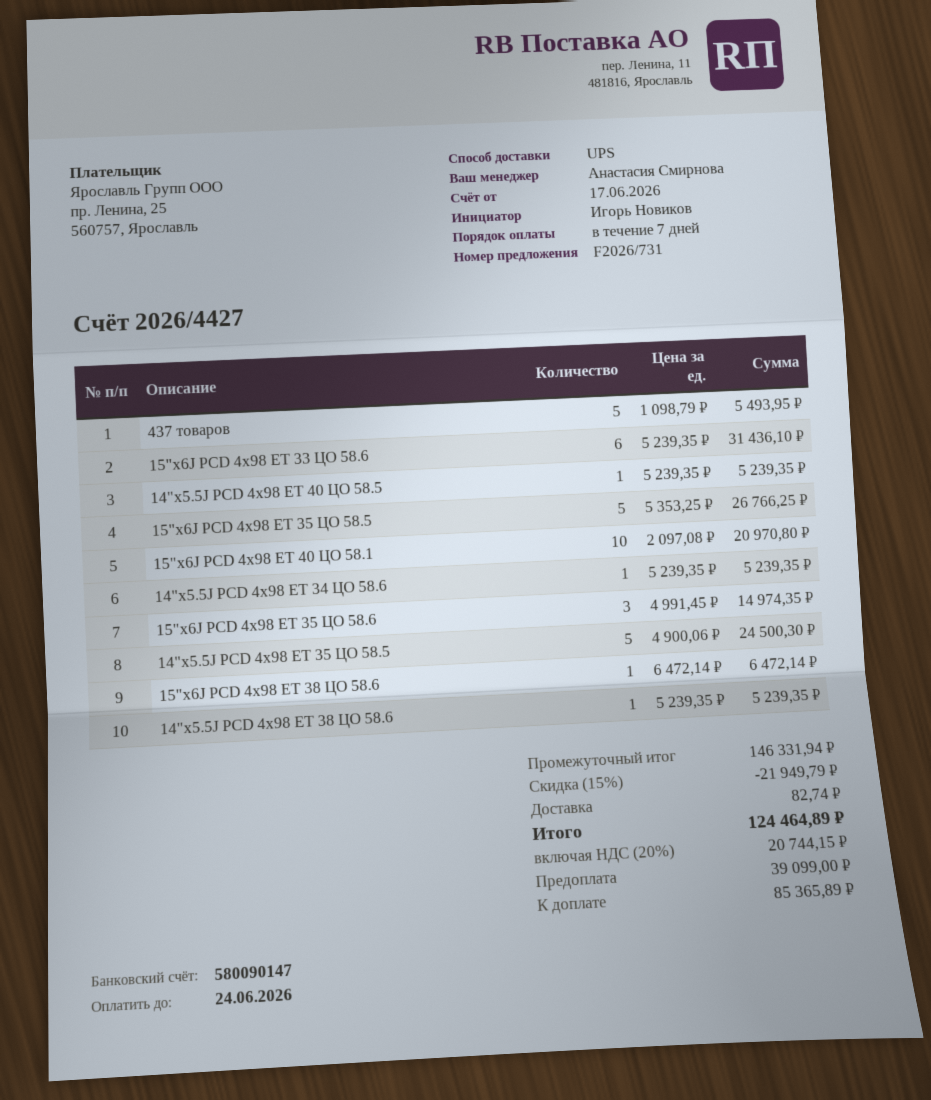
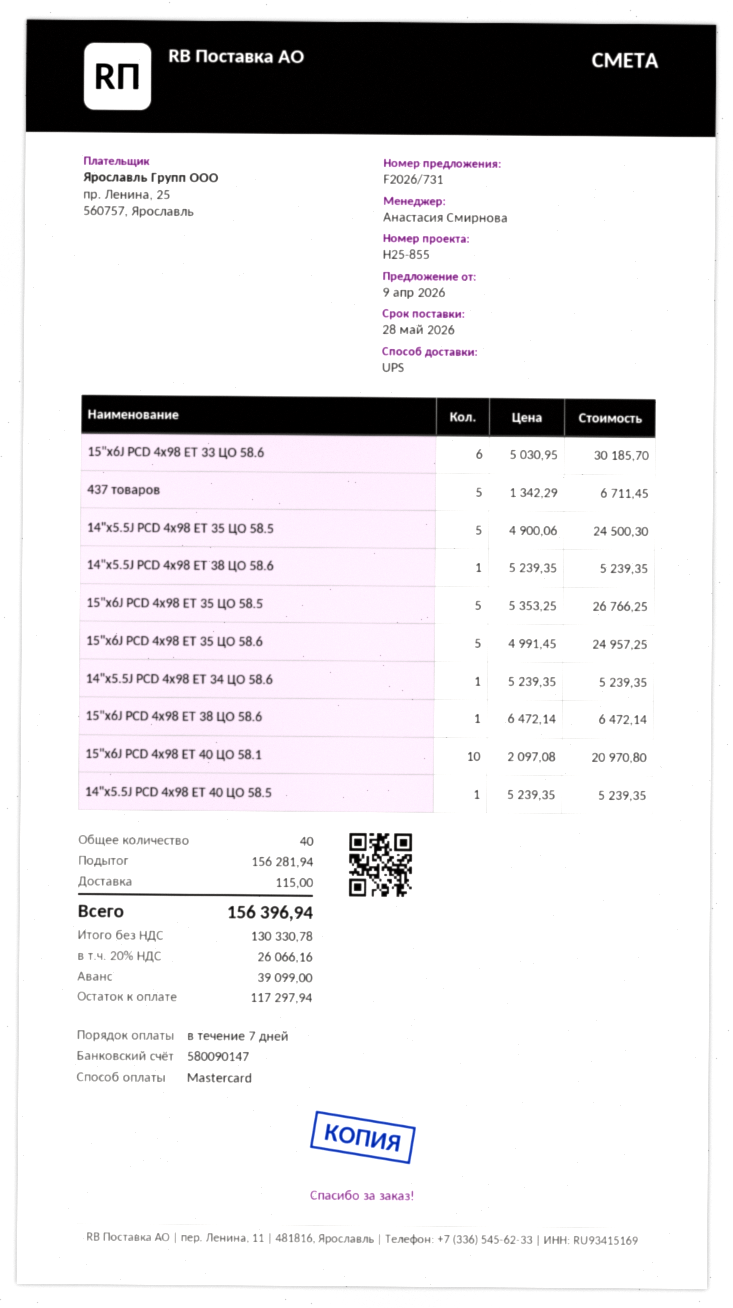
437 товаров: 5 x 1098.79 = 5493.95 -> 5 x 1342.29 = 6711.45
15"x6J PCD 4x98 ЕТ 33 ЦО 58.6: 6 x 5239.35 = 31436.10 -> 6 x 5030.95 = 30185.70
15"x6J PCD 4x98 ЕТ 35 ЦО 58.6: 3 x 4991.45 = 14974.35 -> 5 x 4991.45 = 24957.25
subtotal: 146331.94 -> 156281.94
discount: 15% = 21949.79 -> none
shipping: 82.74 -> 115.00
tax: 20% = 20744.15 -> 20% = 26066.16
total: 124464.89 -> 156396.94
balance: 85365.89 -> 117297.94

